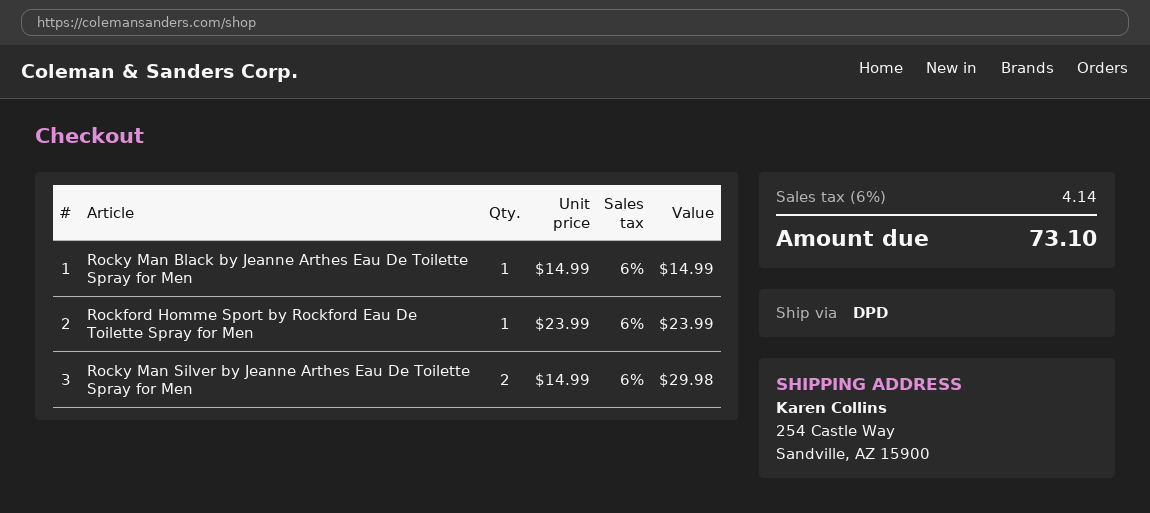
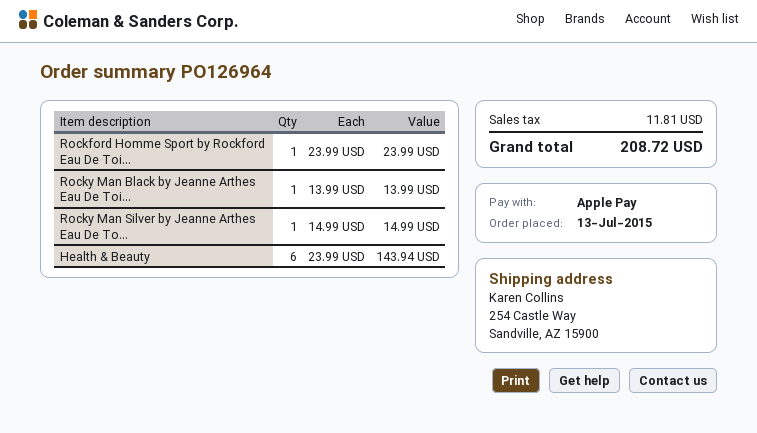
Rocky Man Black by Jeanne Arthes Eau De Toilette Spray for Men: 1 x 14.99 = 14.99 -> 1 x 13.99 = 13.99
Rocky Man Silver by Jeanne Arthes Eau De Toilette Spray for Men: 2 x 14.99 = 29.98 -> 1 x 14.99 = 14.99
Health & Beauty: none -> 6 x 23.99 = 143.94
tax: 4.14 -> 11.81
total: 73.10 -> 208.72

